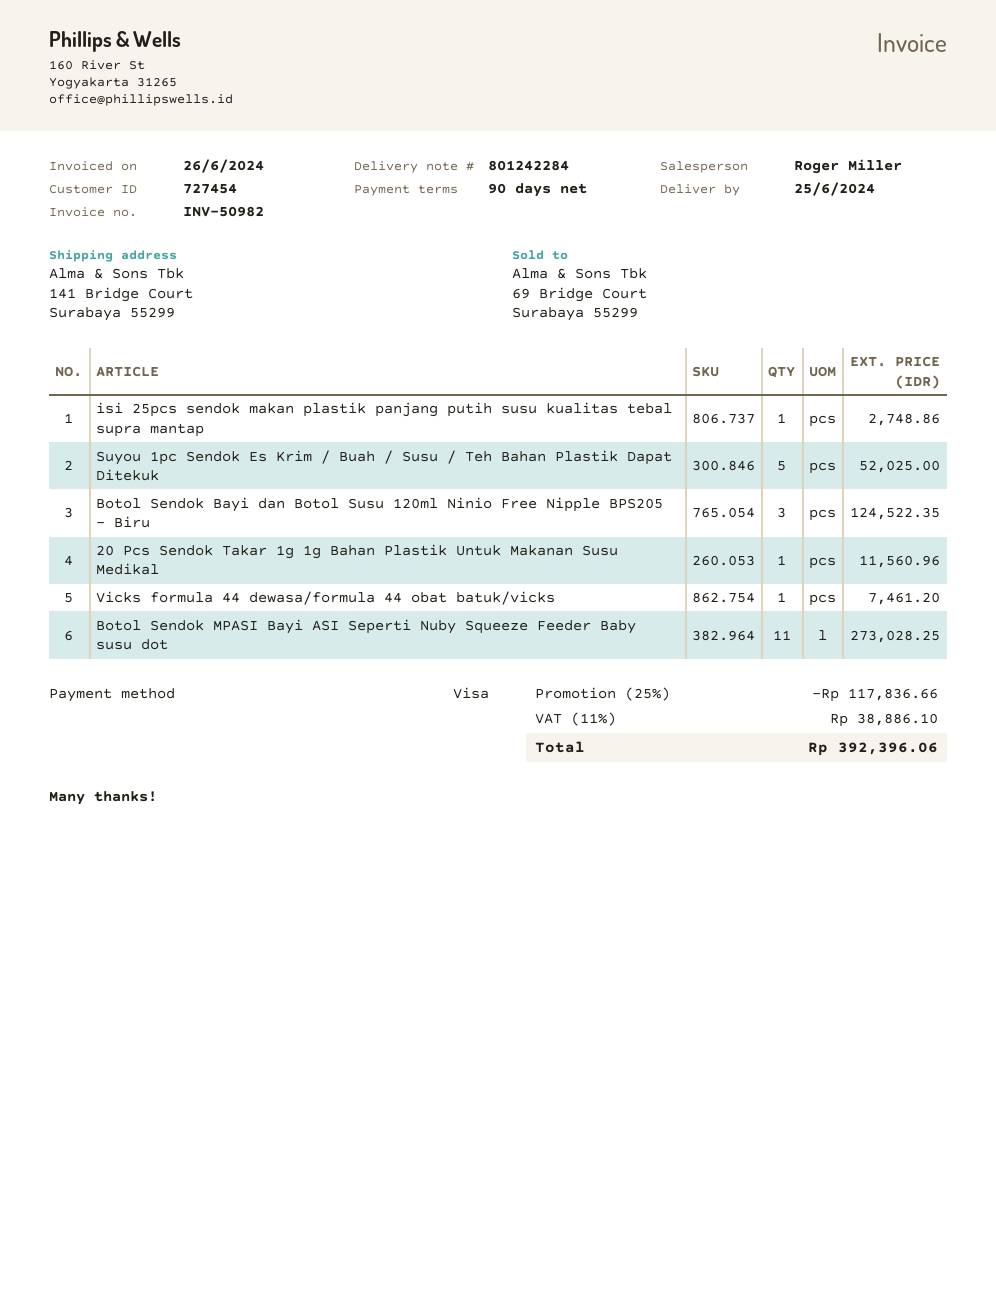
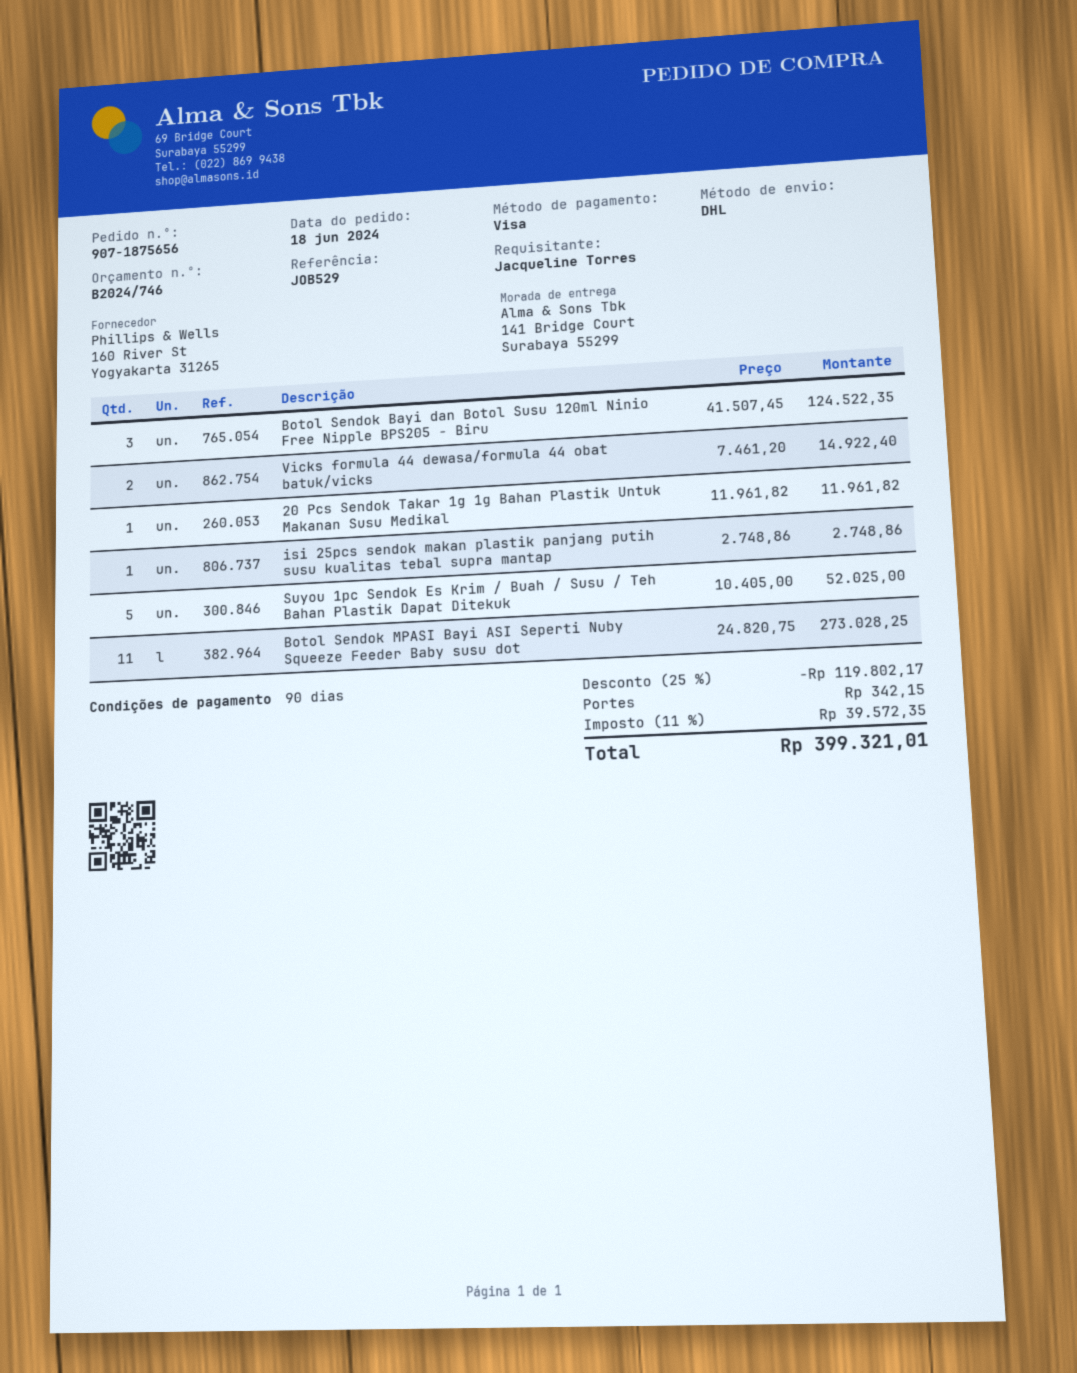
20 Pcs Sendok Takar 1g 1g Bahan Plastik Untuk Makanan Susu Medikal: 1 for 11560.96 -> 1 for 11961.82
Vicks formula 44 dewasa/formula 44 obat batuk/vicks: 1 for 7461.20 -> 2 for 14922.40
discount: 25% = 117836.66 -> 25% = 119802.17
shipping: none -> 342.15
tax: 11% = 38886.10 -> 11% = 39572.35
total: 392396.06 -> 399321.01

